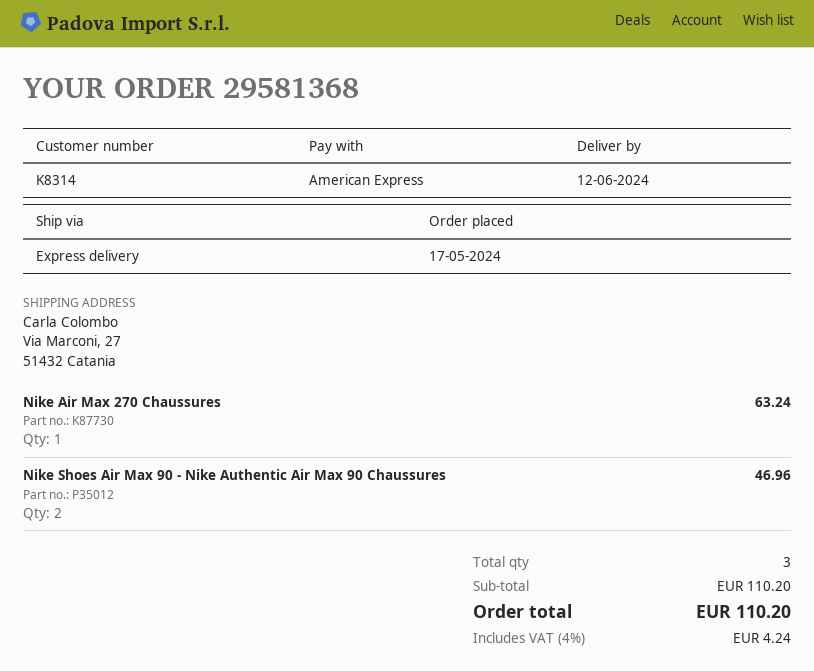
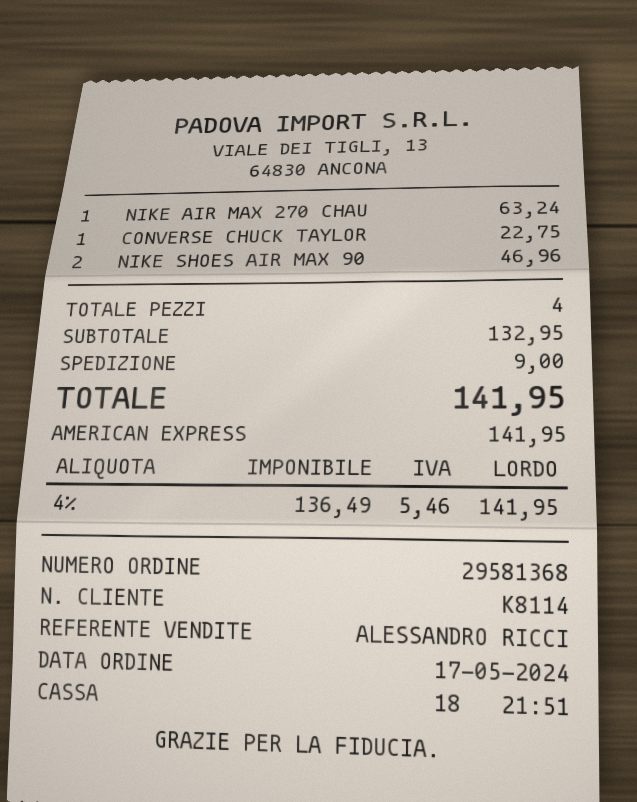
customer number: K8314 -> K8114
CONVERSE CHUCK TAYLOR: none -> 1 for 22.75
total quantity: 3 -> 4
subtotal: 110.20 -> 132.95
shipping: none -> 9.00
tax: 4% = 4.24 -> 4% = 5.46
total: 110.20 -> 141.95

